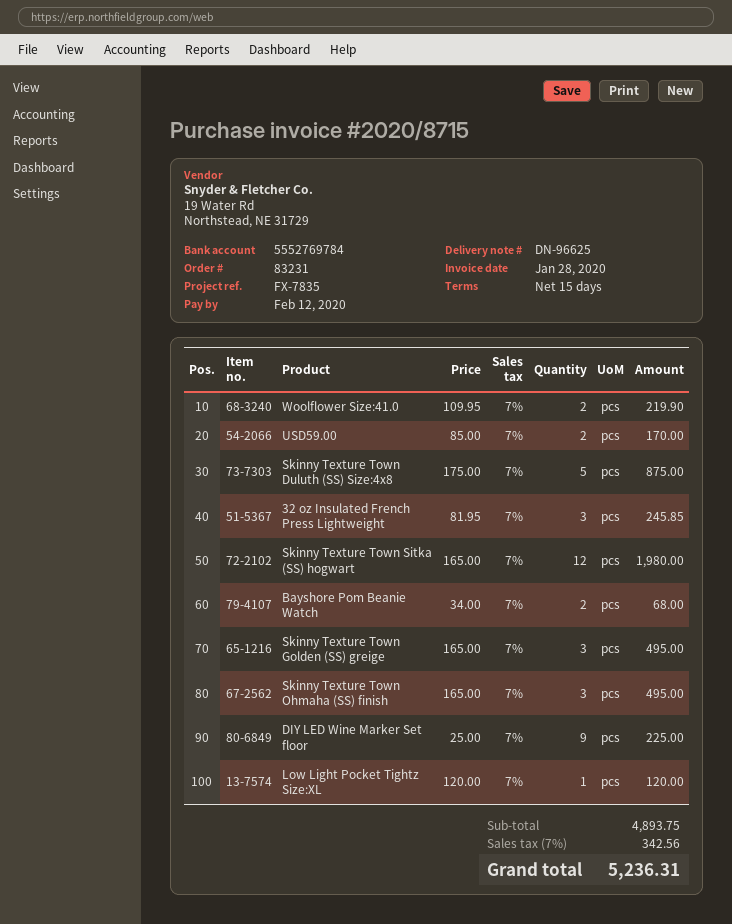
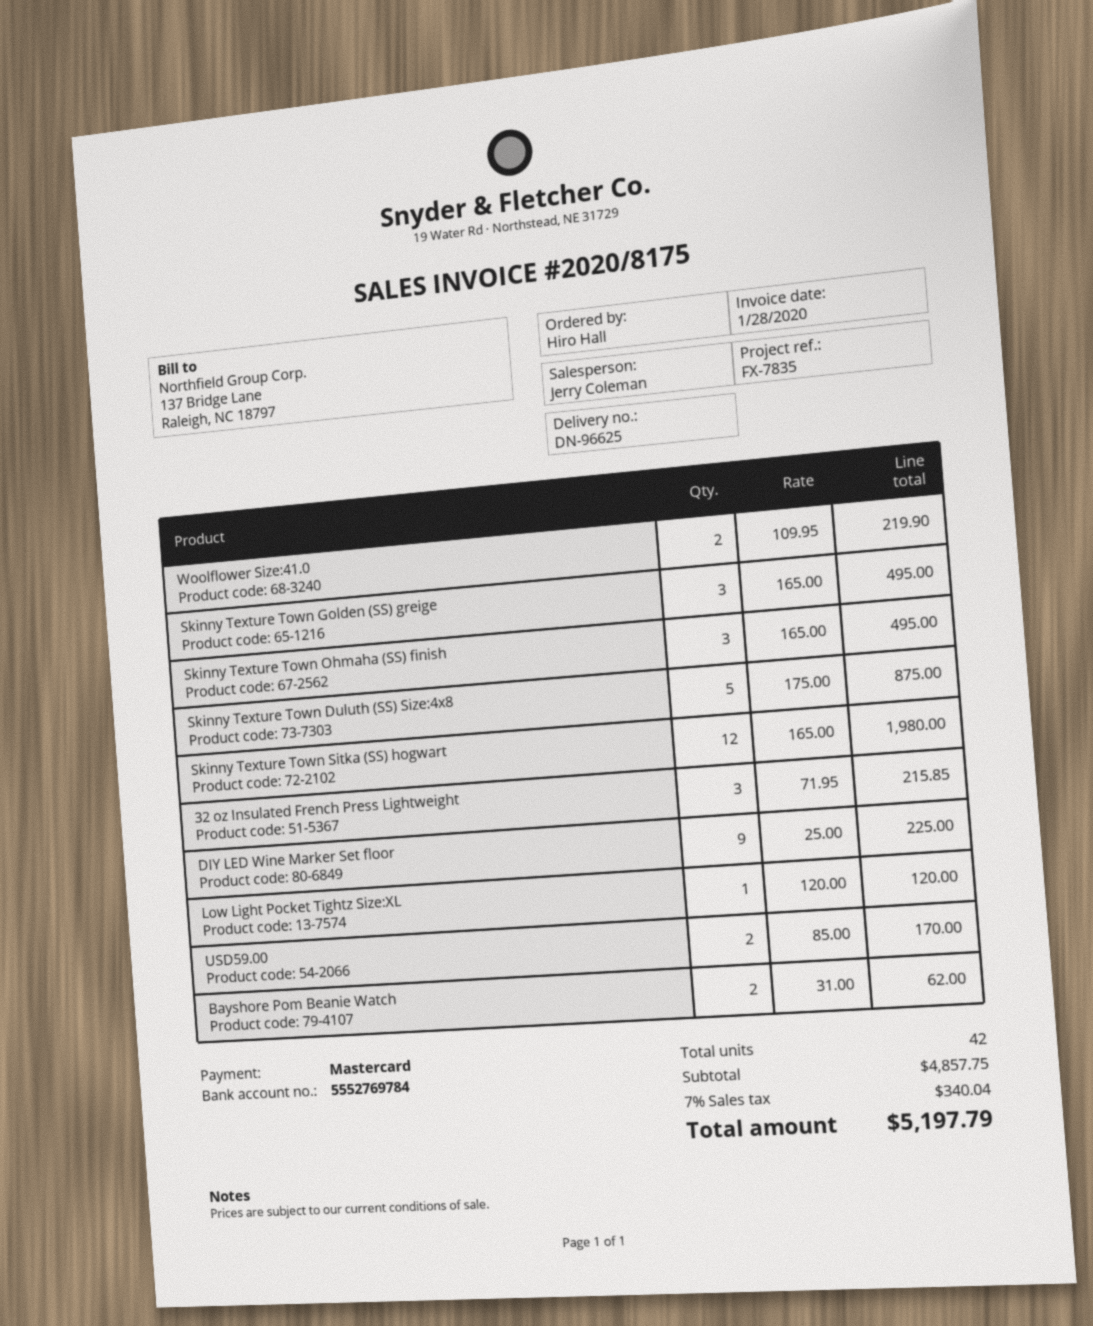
invoice number: 2020/8715 -> 2020/8175
32 oz Insulated French Press Lightweight: 3 x 81.95 = 245.85 -> 3 x 71.95 = 215.85
Bayshore Pom Beanie Watch: 2 x 34.00 = 68.00 -> 2 x 31.00 = 62.00
subtotal: 4893.75 -> 4857.75
tax: 7% = 342.56 -> 7% = 340.04
total: 5236.31 -> 5197.79

